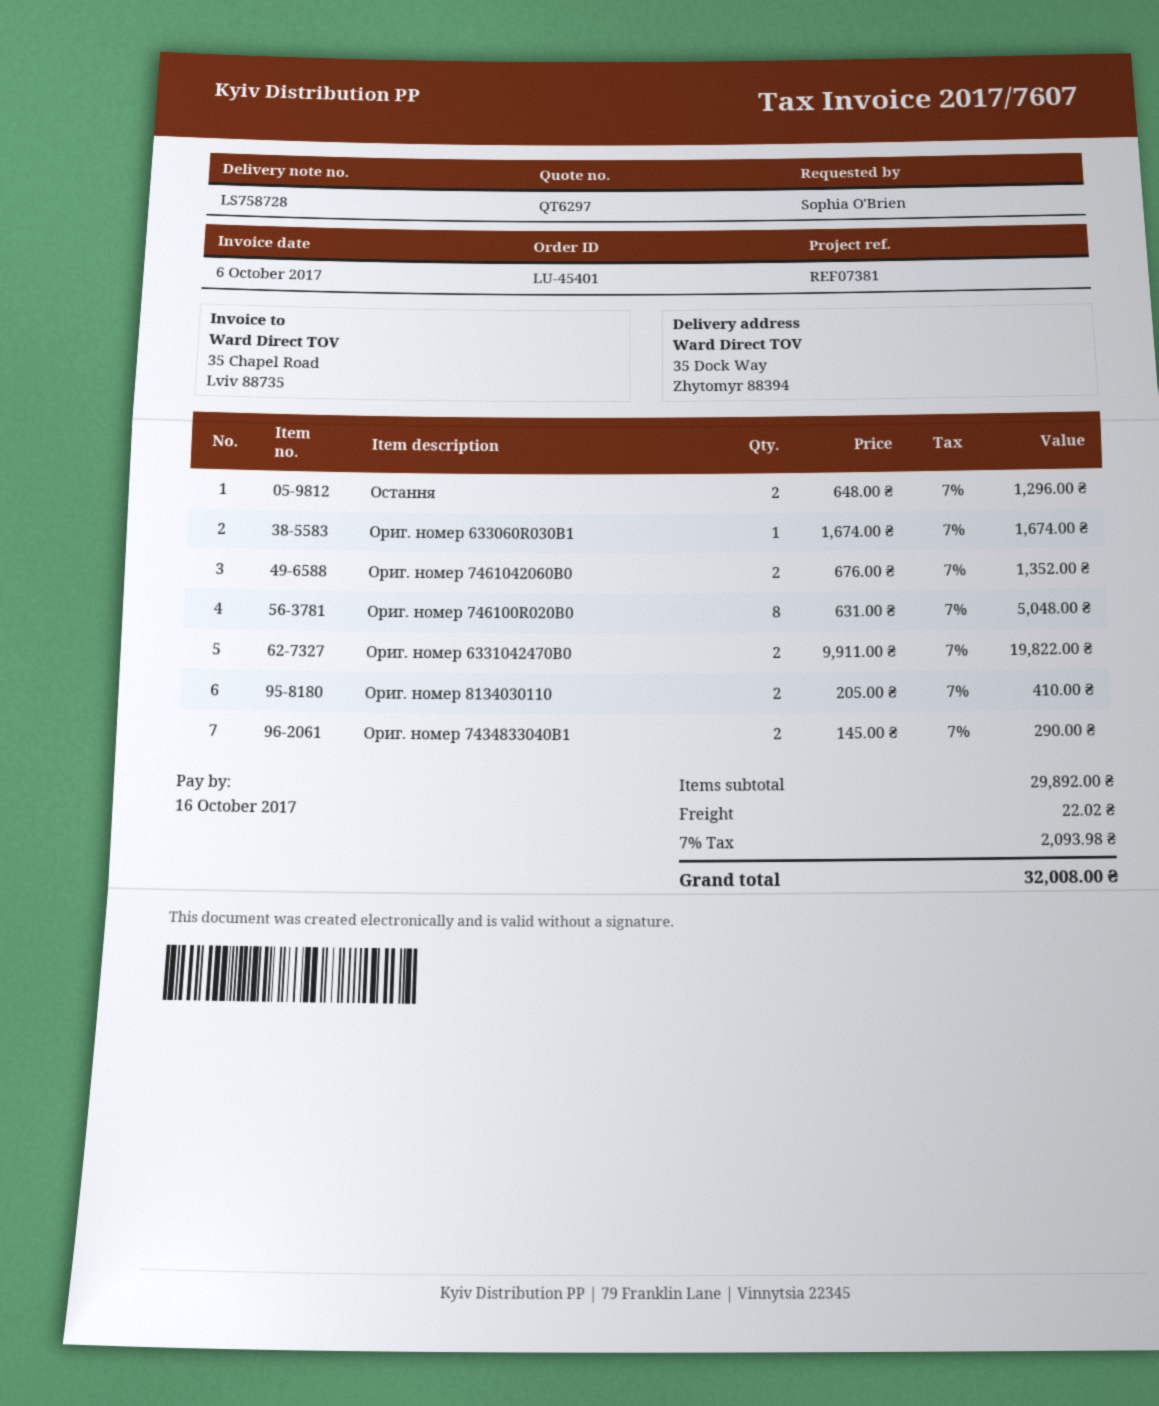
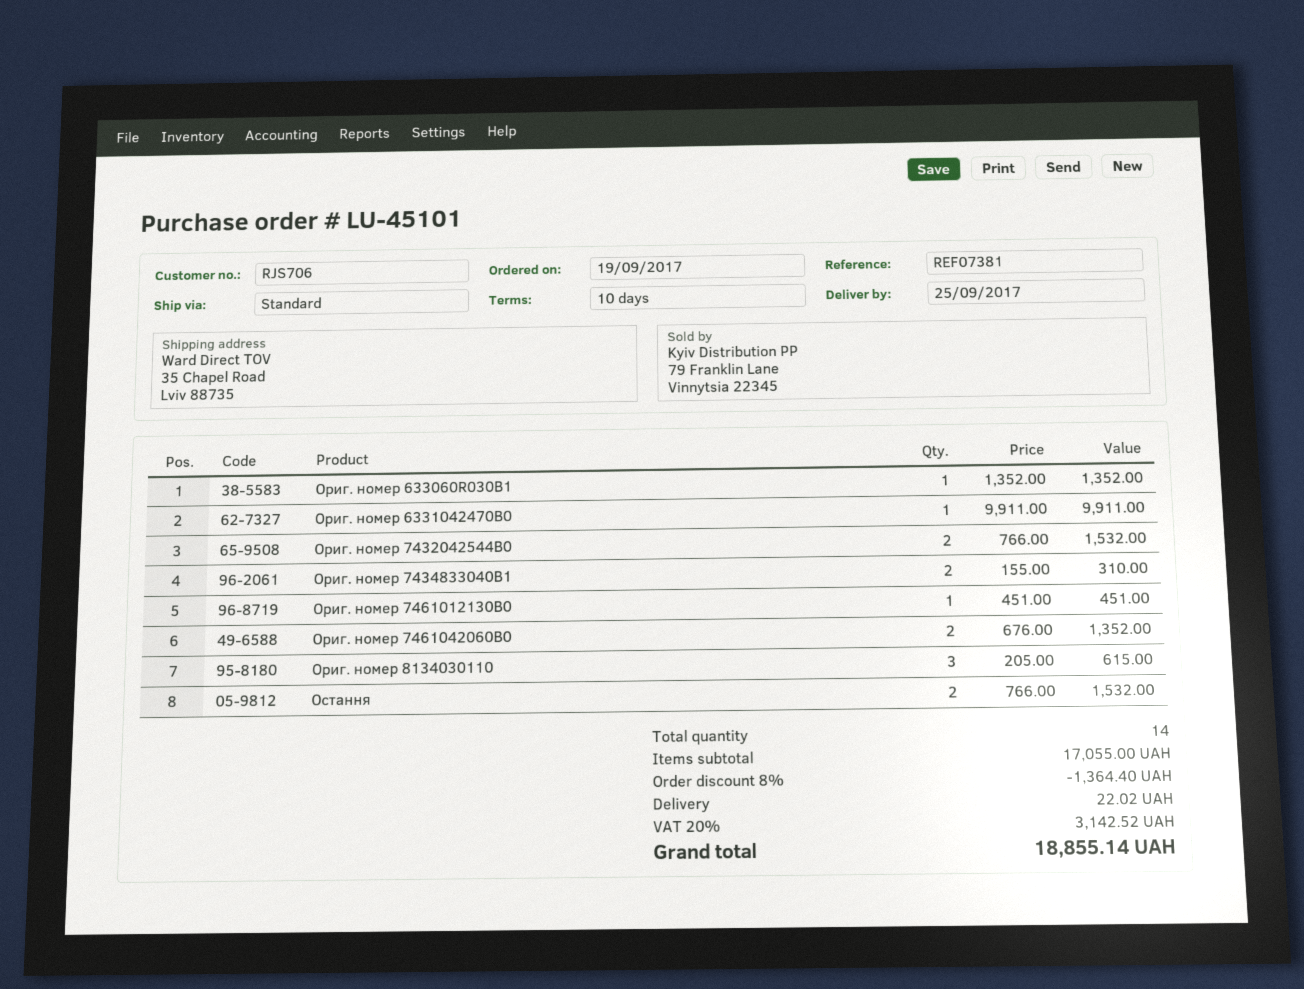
order number: LU-45401 -> LU-45101
ship to: 35 Dock Way, Zhytomyr 88394 -> 35 Chapel Road, Lviv 88735
Остання: 2 x 648.00 = 1296.00 -> 2 x 766.00 = 1532.00
Ориг. номер 633060R030B1: 1 x 1674.00 = 1674.00 -> 1 x 1352.00 = 1352.00
Ориг. номер 746100R020B0: 8 x 631.00 = 5048.00 -> none
Ориг. номер 6331042470B0: 2 x 9911.00 = 19822.00 -> 1 x 9911.00 = 9911.00
Ориг. номер 8134030110: 2 x 205.00 = 410.00 -> 3 x 205.00 = 615.00
Ориг. номер 7434833040B1: 2 x 145.00 = 290.00 -> 2 x 155.00 = 310.00
Ориг. номер 7432042544B0: none -> 2 x 766.00 = 1532.00
Ориг. номер 7461012130B0: none -> 1 x 451.00 = 451.00
subtotal: 29892.00 -> 17055.00
discount: none -> 8% = 1364.40
tax: 7% = 2093.98 -> 20% = 3142.52
total: 32008.00 -> 18855.14

